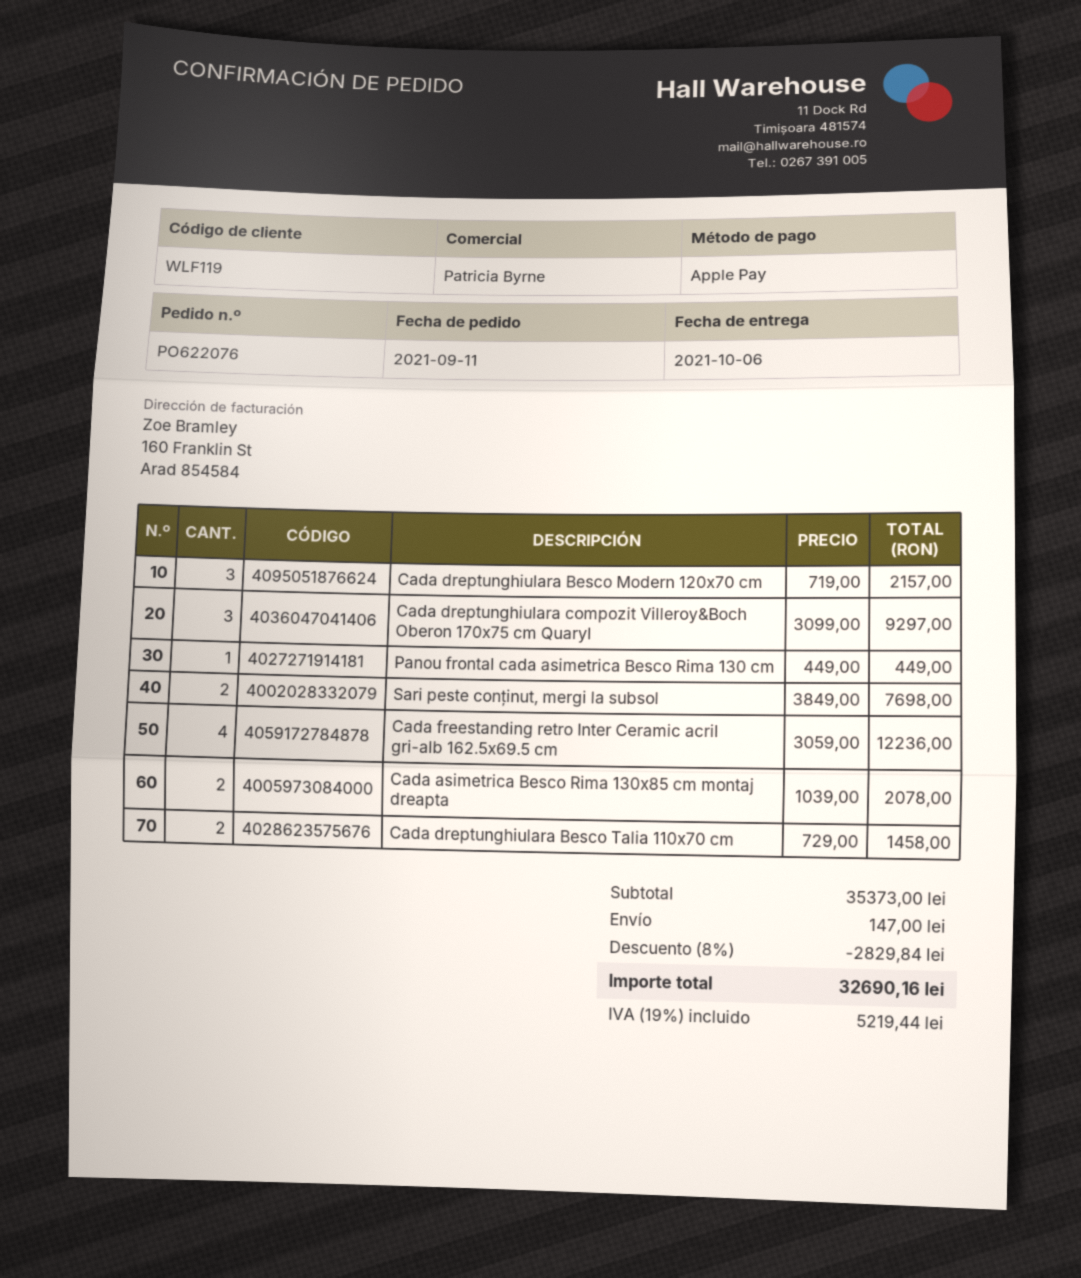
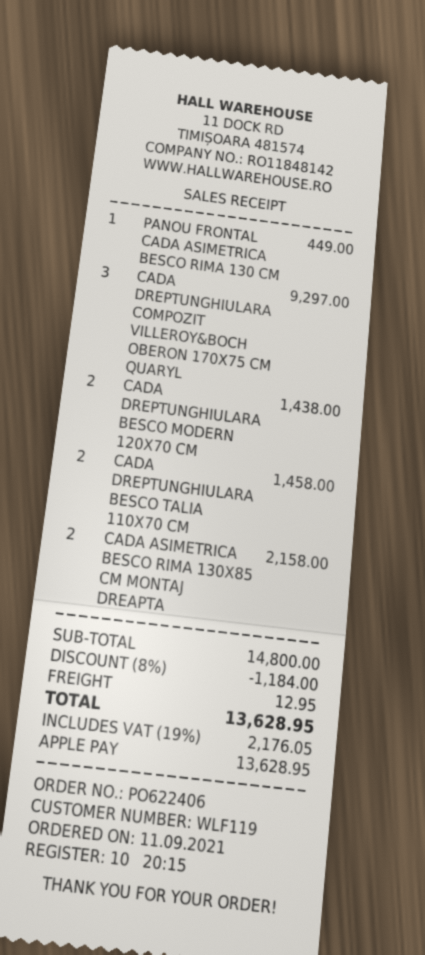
order number: PO622076 -> PO622406
Cada dreptunghiulara Besco Modern 120x70 cm: 3 for 2157.00 -> 2 for 1438.00
Sari peste conținut, mergi la subsol: 2 for 7698.00 -> none
Cada freestanding retro Inter Ceramic acril gri-alb 162.5x69.5 cm: 4 for 12236.00 -> none
Cada asimetrica Besco Rima 130x85 cm montaj dreapta: 2 for 2078.00 -> 2 for 2158.00
subtotal: 35373.00 -> 14800.00
discount: 8% = 2829.84 -> 8% = 1184.00
shipping: 147.00 -> 12.95
tax: 19% = 5219.44 -> 19% = 2176.05
total: 32690.16 -> 13628.95

